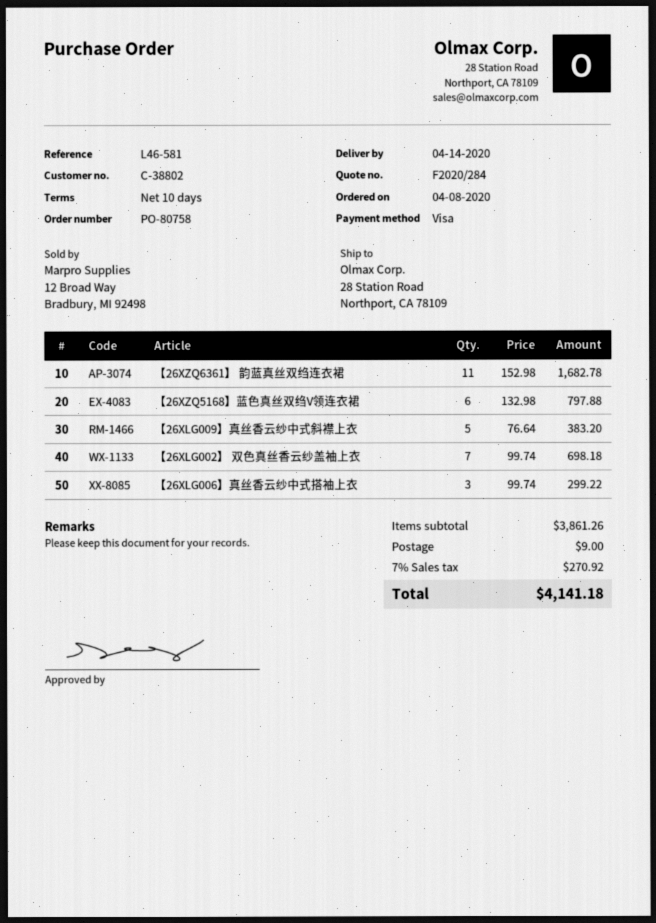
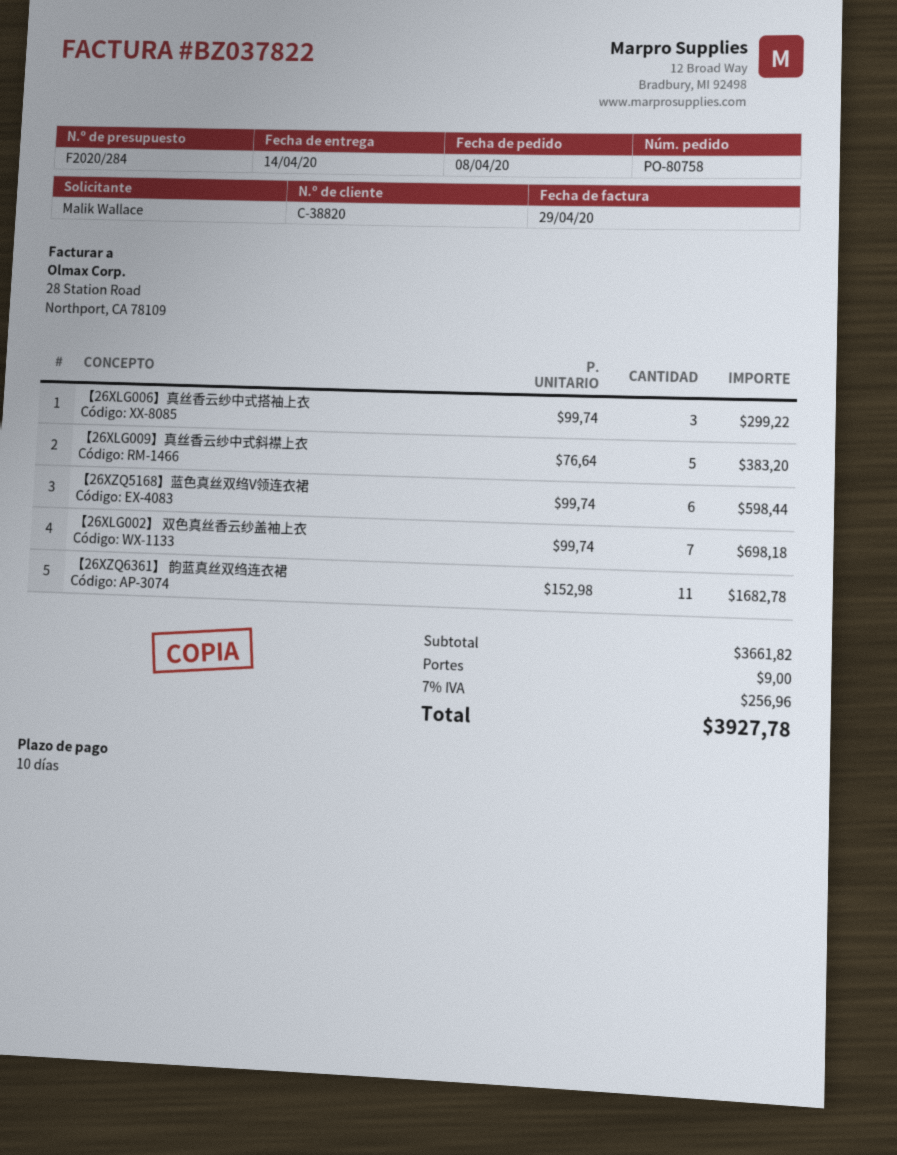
customer number: C-38802 -> C-38820
【26XZQ5168】蓝色真丝双绉V领连衣裙: 6 x 132.98 = 797.88 -> 6 x 99.74 = 598.44
subtotal: 3861.26 -> 3661.82
tax: 7% = 270.92 -> 7% = 256.96
total: 4141.18 -> 3927.78

